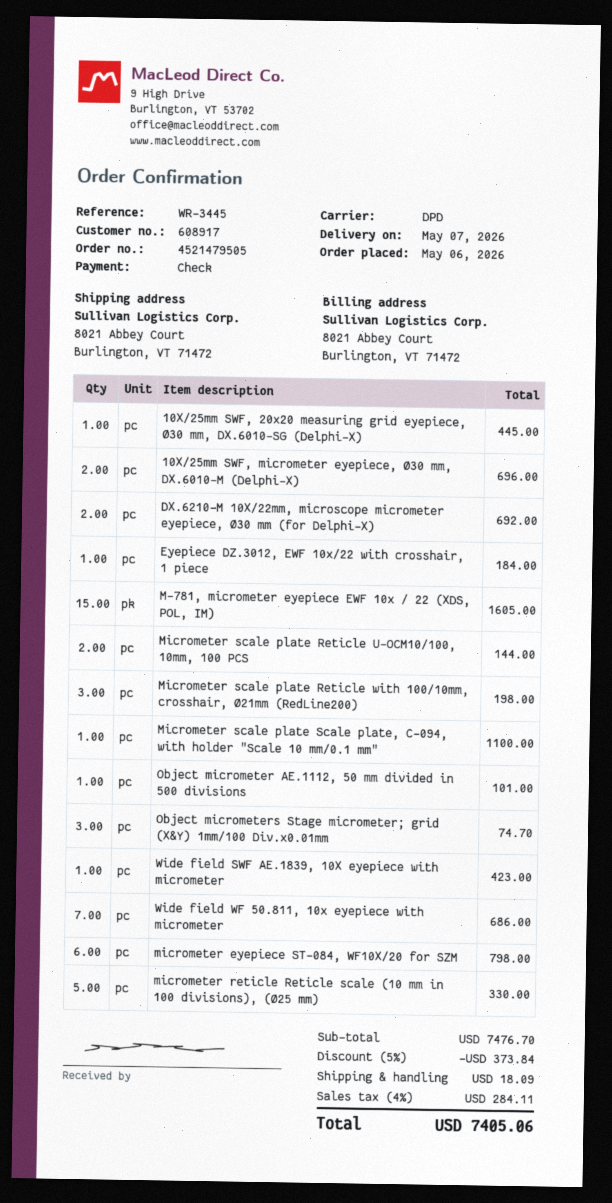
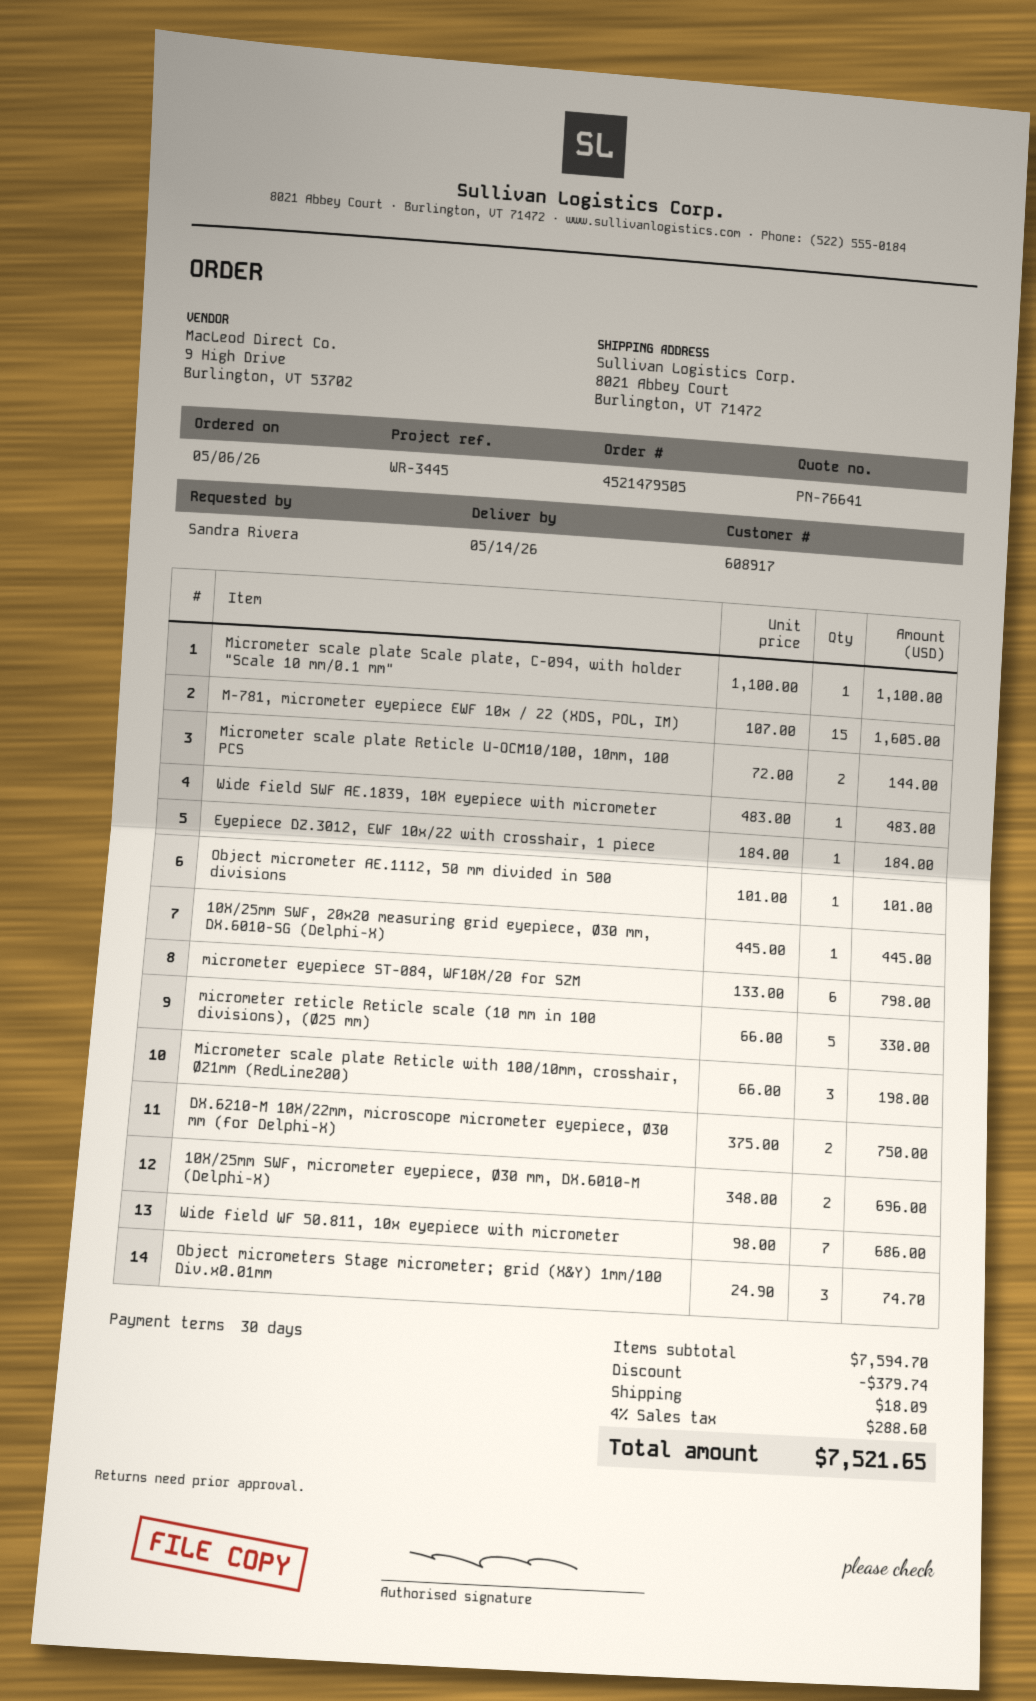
delivery date: 2026-05-07 -> 2026-05-14
DX.6210-M 10X/22mm, microscope micrometer eyepiece, Ø30 mm (for Delphi-X): 2 for 692.00 -> 2 for 750.00
Wide field SWF AE.1839, 10X eyepiece with micrometer: 1 for 423.00 -> 1 for 483.00
subtotal: 7476.70 -> 7594.70
discount: 373.84 -> 379.74
tax: 4% = 284.11 -> 4% = 288.60
total: 7405.06 -> 7521.65

